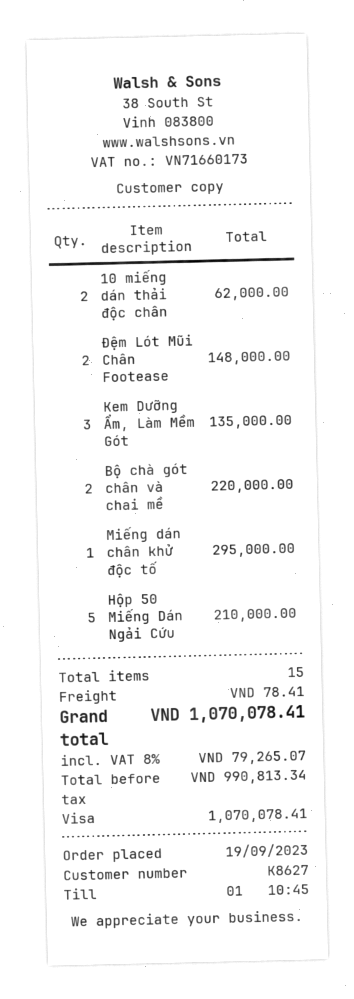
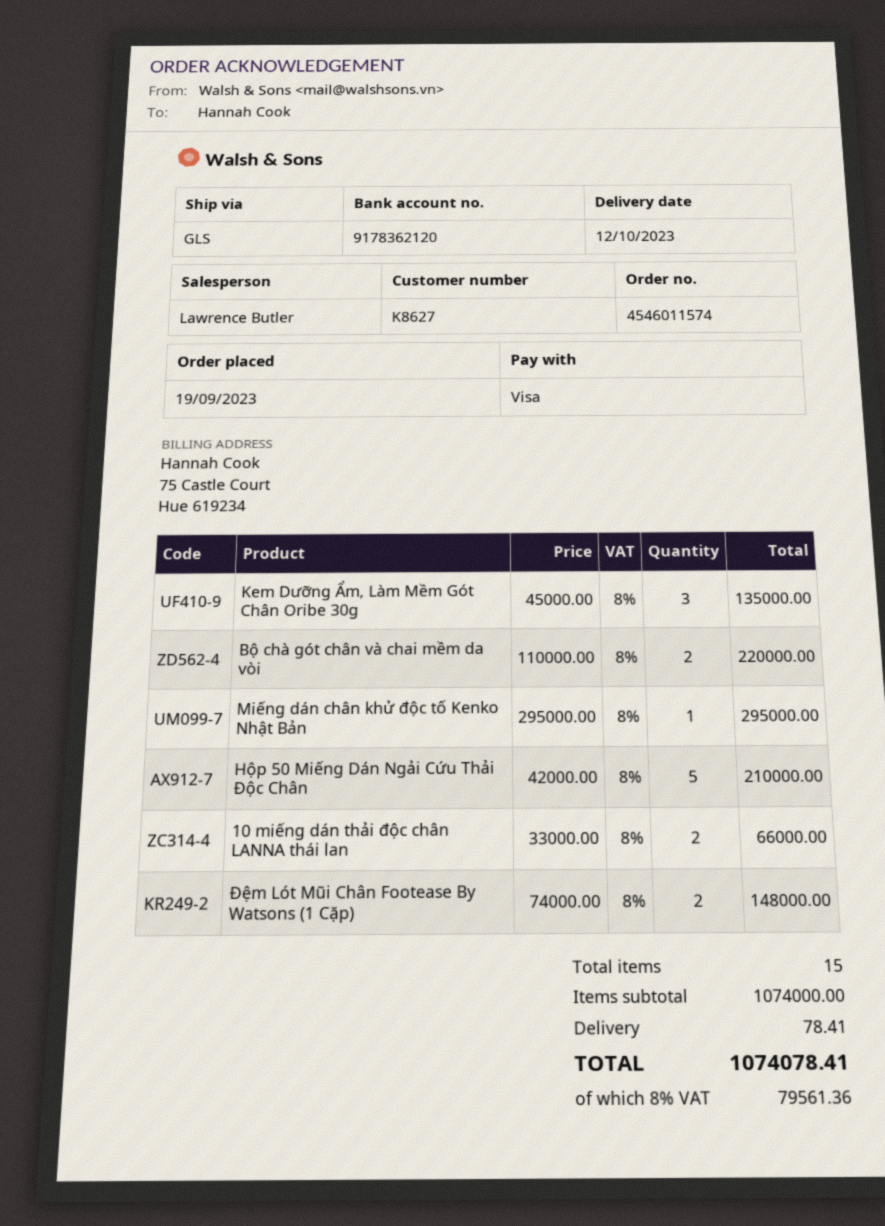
10 miếng dán thải độc chân: 2 for 62000.00 -> 2 for 66000.00
tax: 8% = 79265.07 -> 8% = 79561.36
total: 1070078.41 -> 1074078.41

